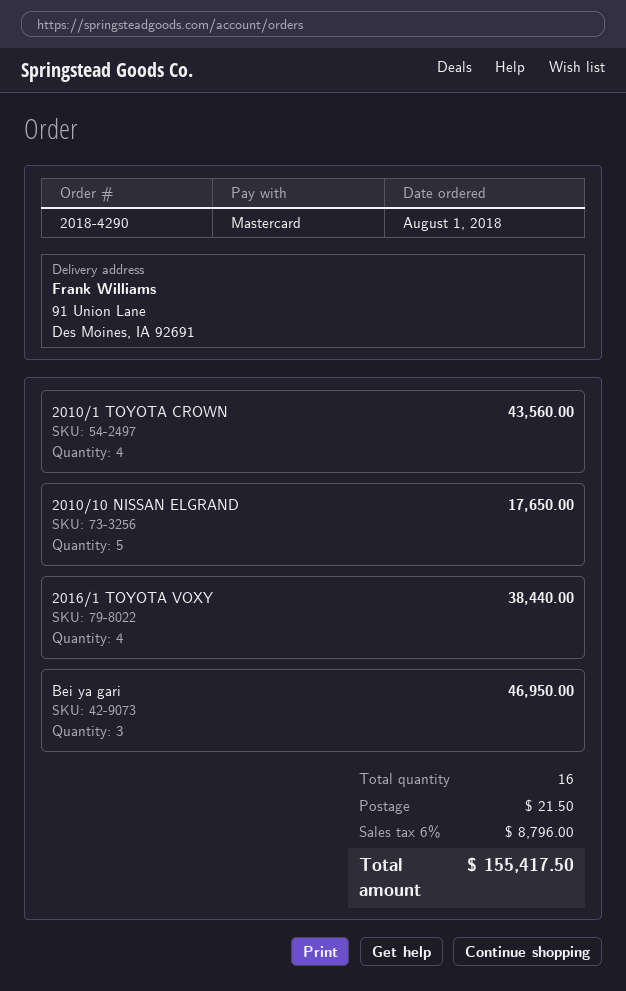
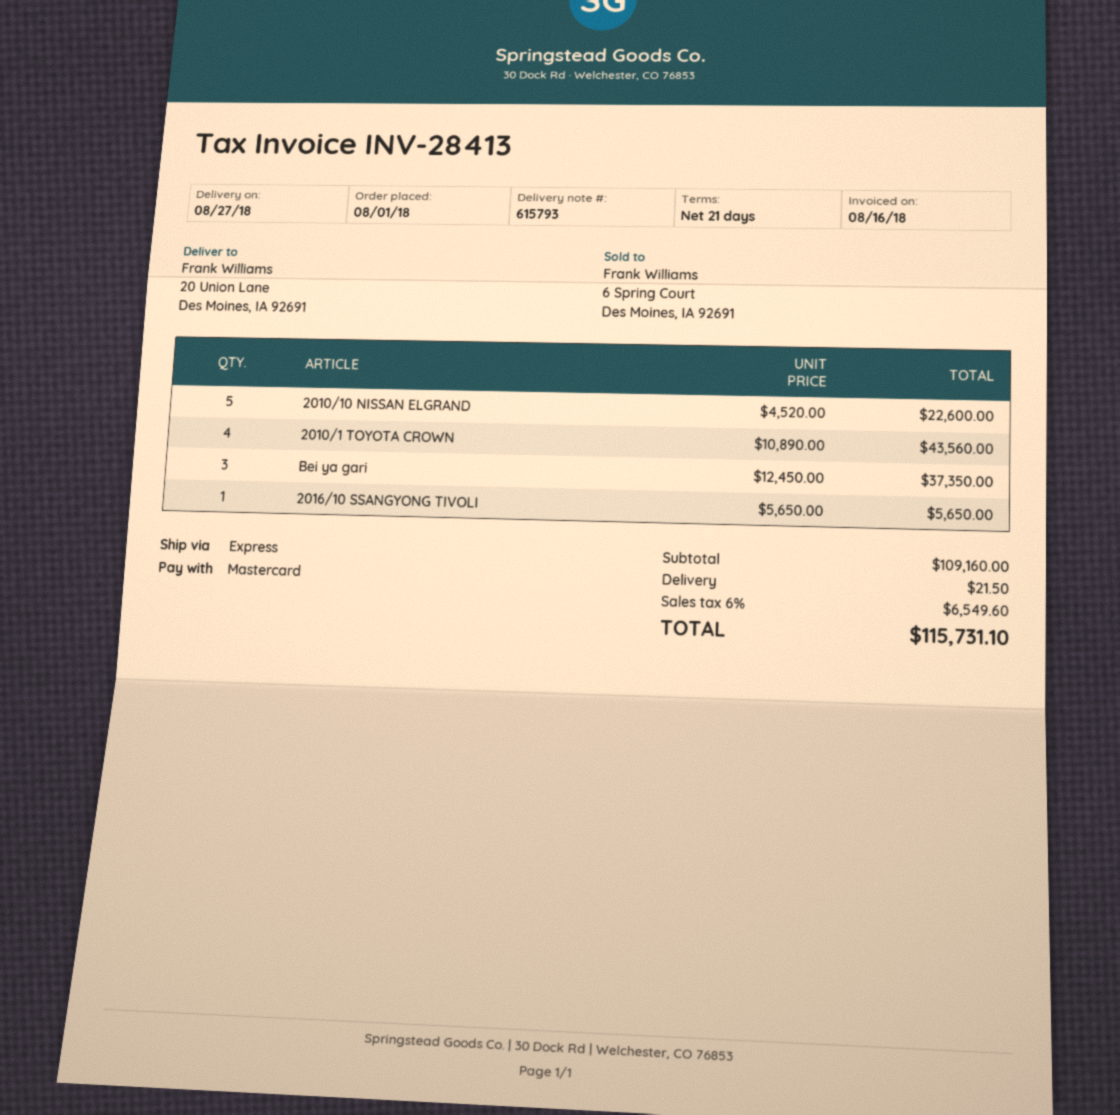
ship to: 91 Union Lane, Des Moines, IA 92691 -> 20 Union Lane, Des Moines, IA 92691
2010/10 NISSAN ELGRAND: 5 for 17650.00 -> 5 for 22600.00
2016/1 TOYOTA VOXY: 4 for 38440.00 -> none
Bei ya gari: 3 for 46950.00 -> 3 for 37350.00
2016/10 SSANGYONG TIVOLI: none -> 1 for 5650.00
tax: 6% = 8796.00 -> 6% = 6549.60
total: 155417.50 -> 115731.10

